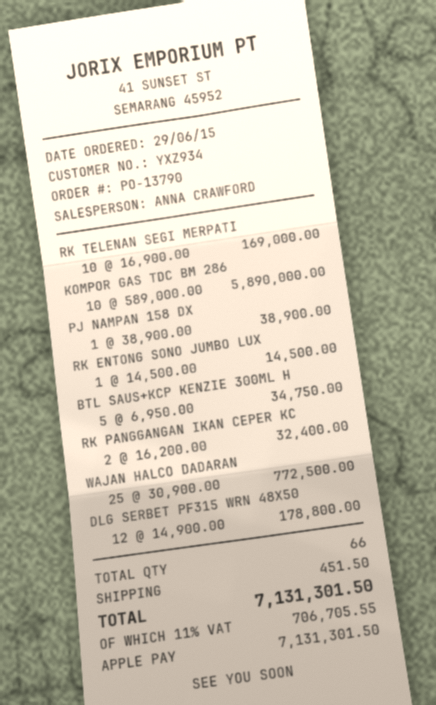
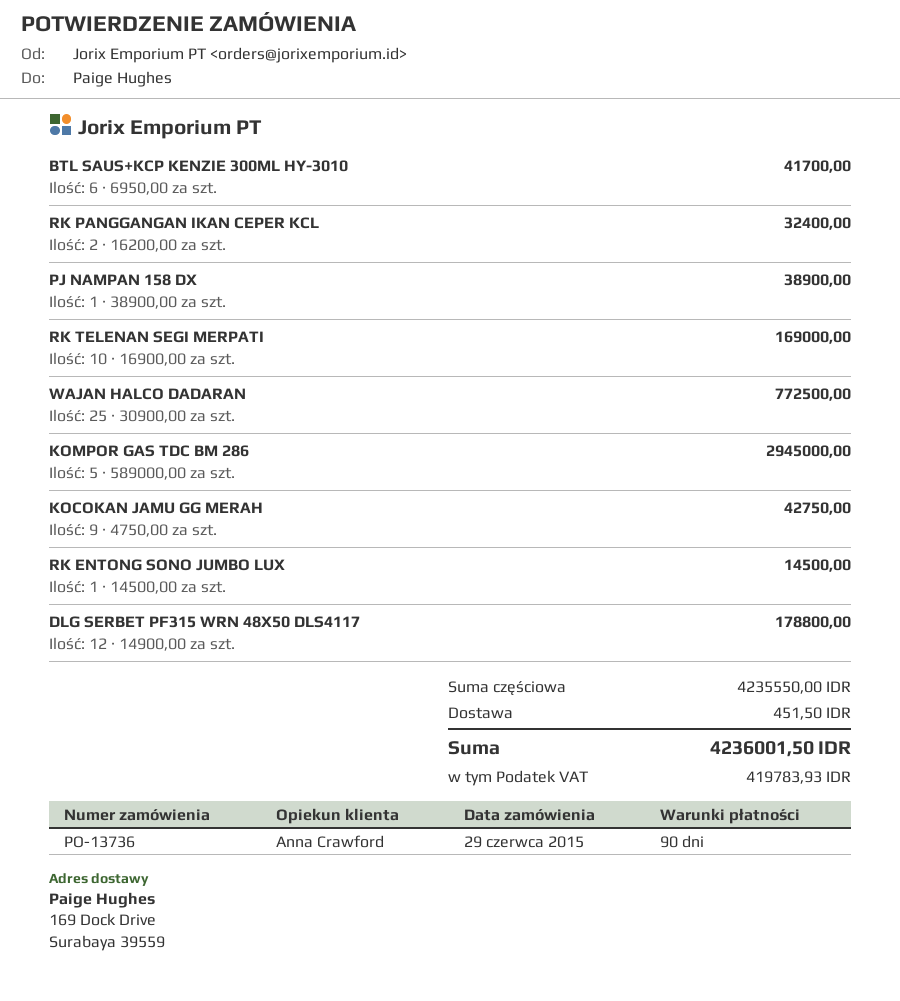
order number: PO-13790 -> PO-13736
KOMPOR GAS TDC BM 286: 10 x 589000.00 = 5890000.00 -> 5 x 589000.00 = 2945000.00
BTL SAUS+KCP KENZIE 300ML H: 5 x 6950.00 = 34750.00 -> 6 x 6950.00 = 41700.00
KOCOKAN JAMU GG MERAH: none -> 9 x 4750.00 = 42750.00
tax: 706705.55 -> 419783.93
total: 7131301.50 -> 4236001.50

